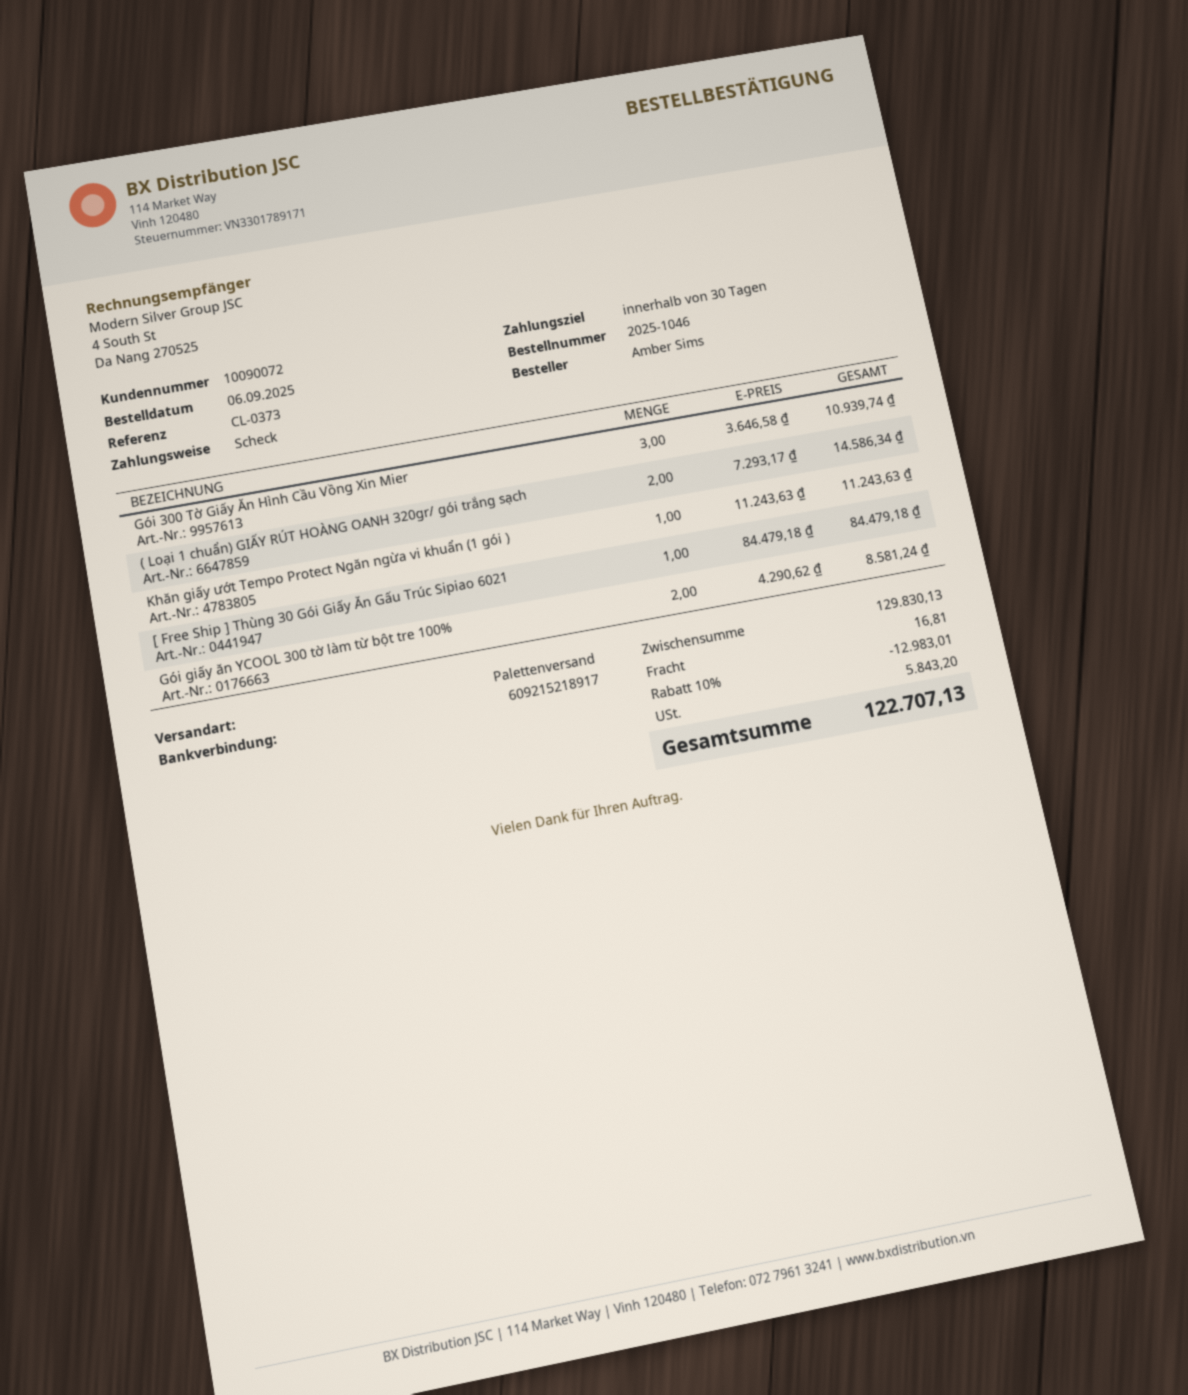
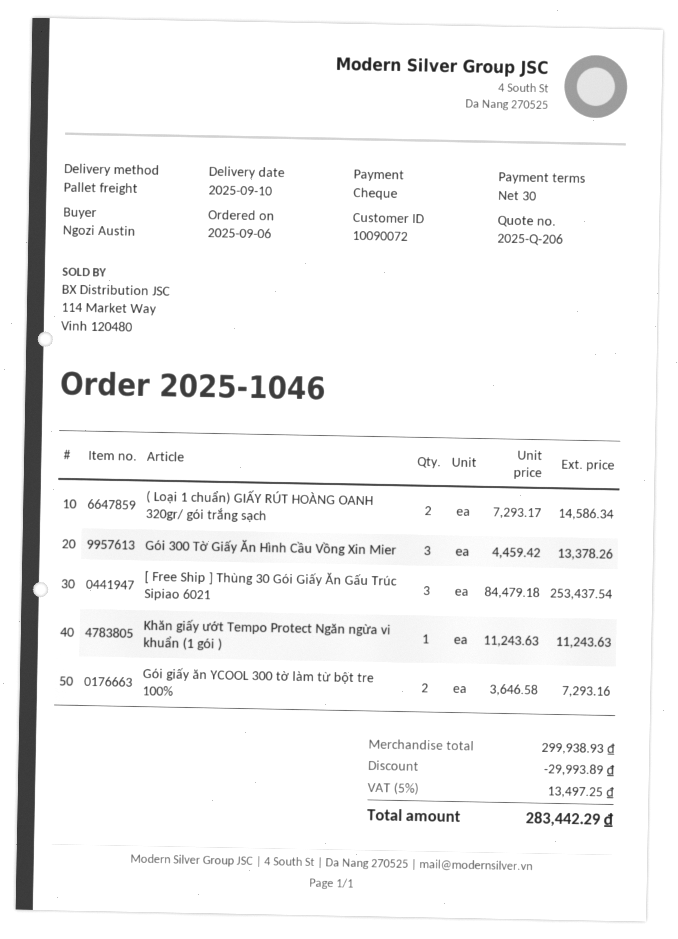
ordered by: Amber Sims -> Ngozi Austin
Gói 300 Tờ Giấy Ăn Hình Cầu Vồng Xin Mier: 3 x 3646.58 = 10939.74 -> 3 x 4459.42 = 13378.26
[ Free Ship ] Thùng 30 Gói Giấy Ăn Gấu Trúc Sipiao 6021: 1 x 84479.18 = 84479.18 -> 3 x 84479.18 = 253437.54
Gói giấy ăn YCOOL 300 tờ làm từ bột tre 100%: 2 x 4290.62 = 8581.24 -> 2 x 3646.58 = 7293.16
subtotal: 129830.13 -> 299938.93
discount: 12983.01 -> 29993.89
shipping: 16.81 -> none
tax: 5843.20 -> 13497.25
total: 122707.13 -> 283442.29

